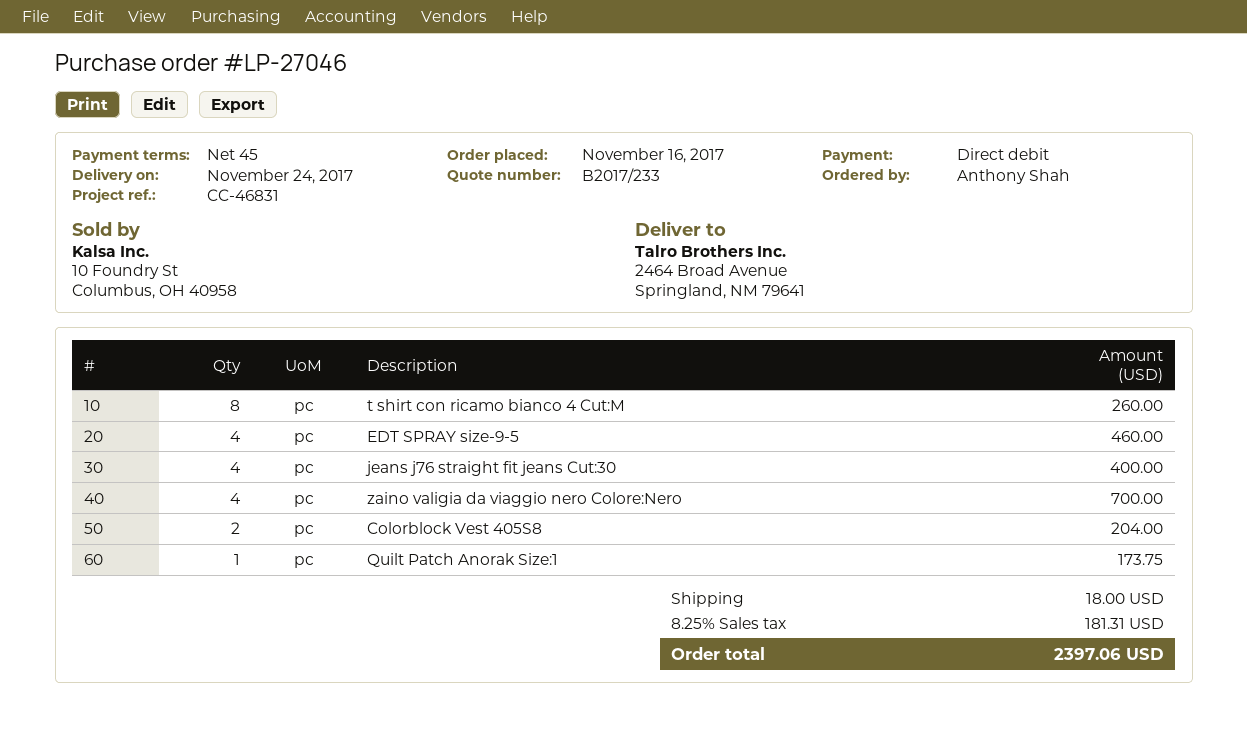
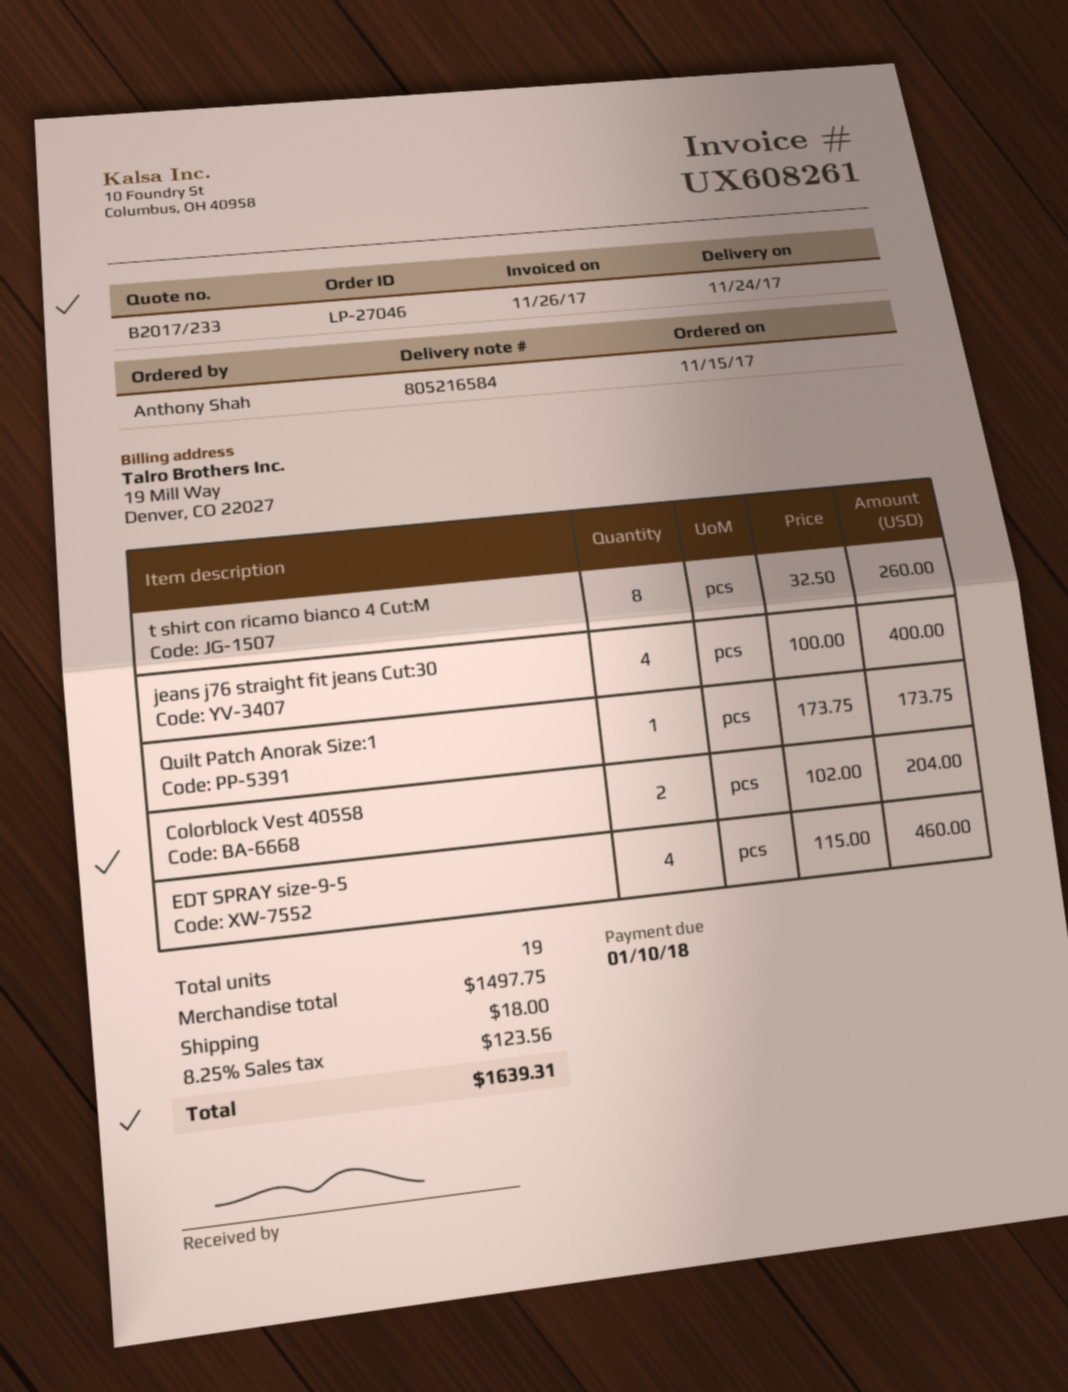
order date: 2017-11-16 -> 2017-11-15
zaino valigia da viaggio nero Colore:Nero: 4 for 700.00 -> none
tax: 8.25% = 181.31 -> 8.25% = 123.56
total: 2397.06 -> 1639.31

